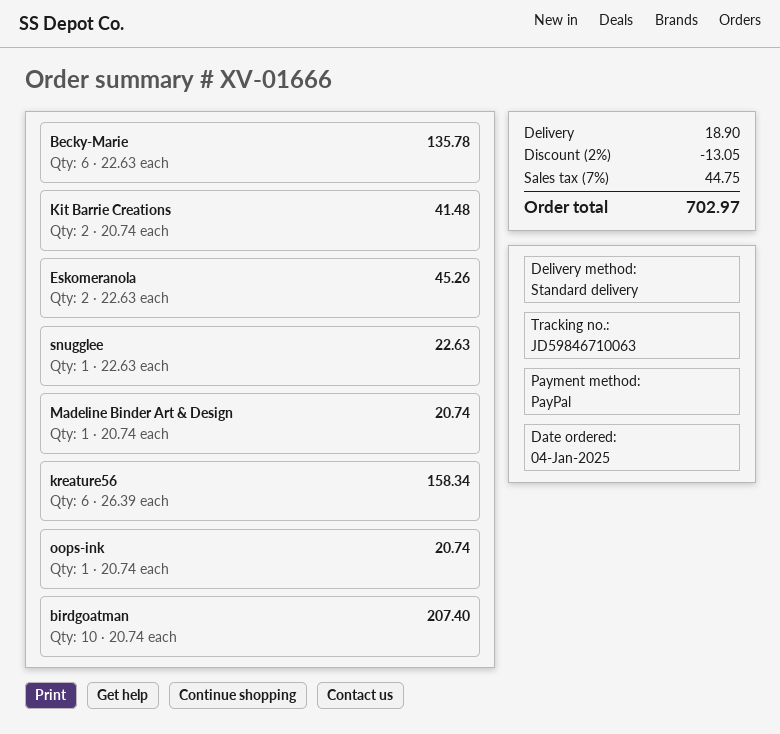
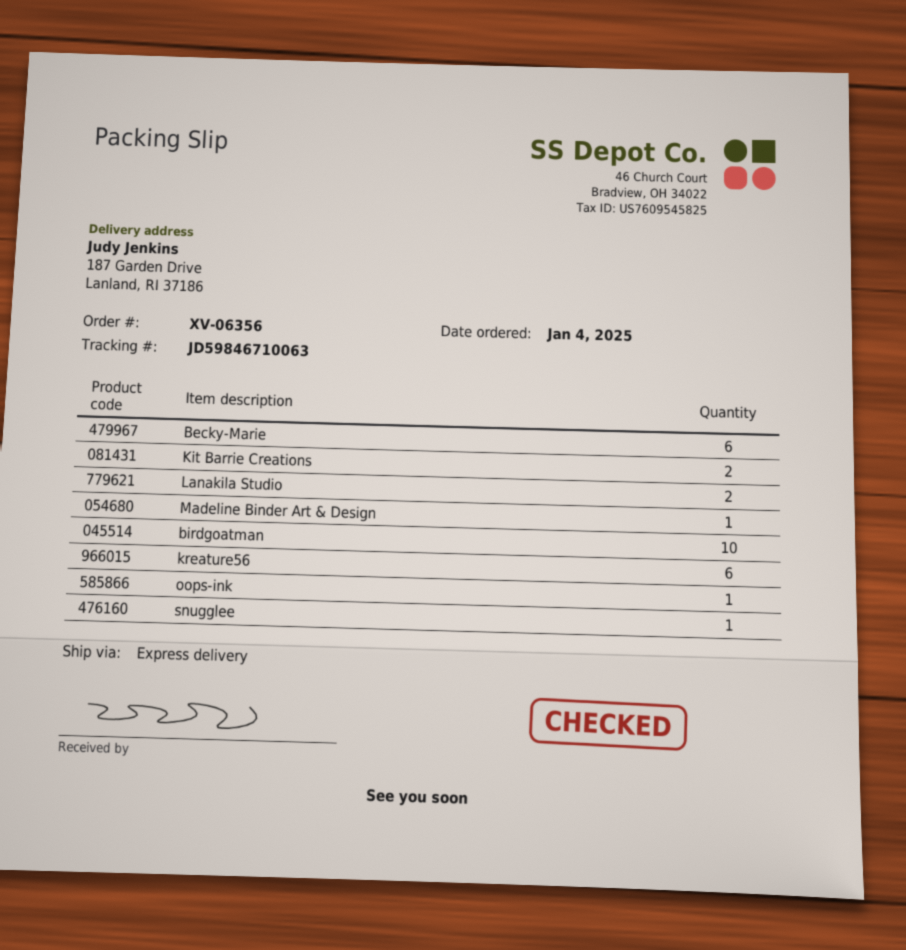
order number: XV-01666 -> XV-06356
shipping method: standard -> express
Eskomeranola: 2 -> none
Lanakila Studio: none -> 2

